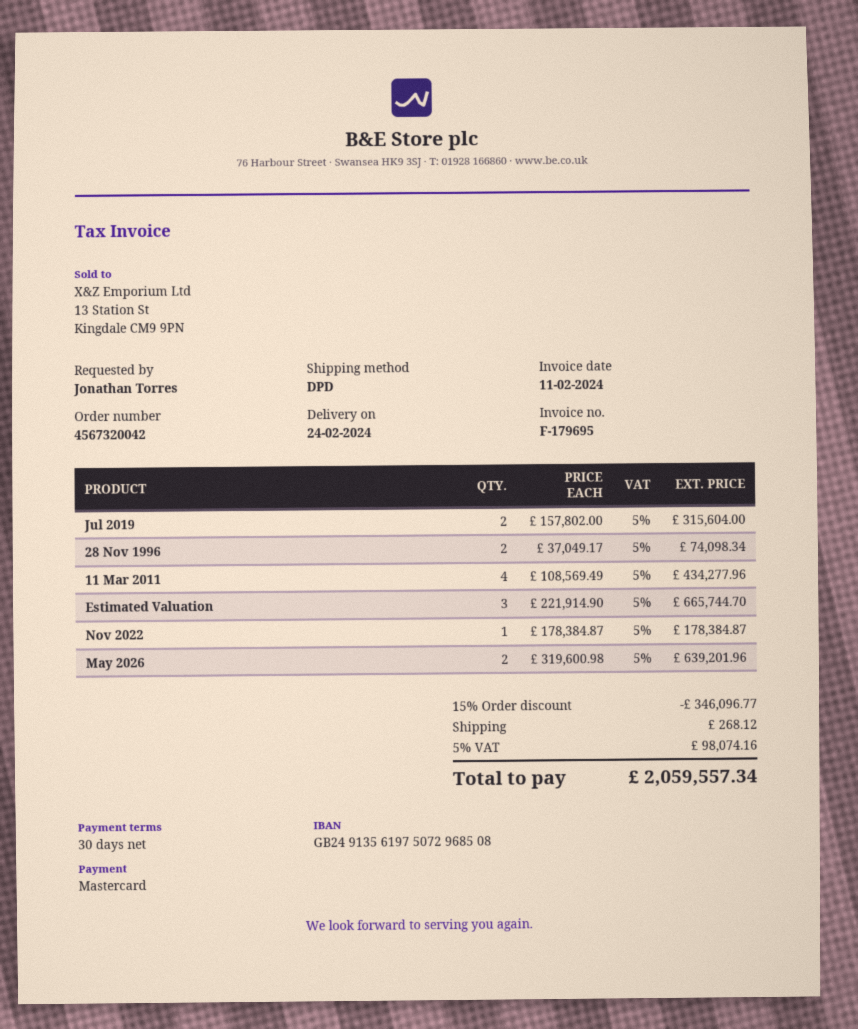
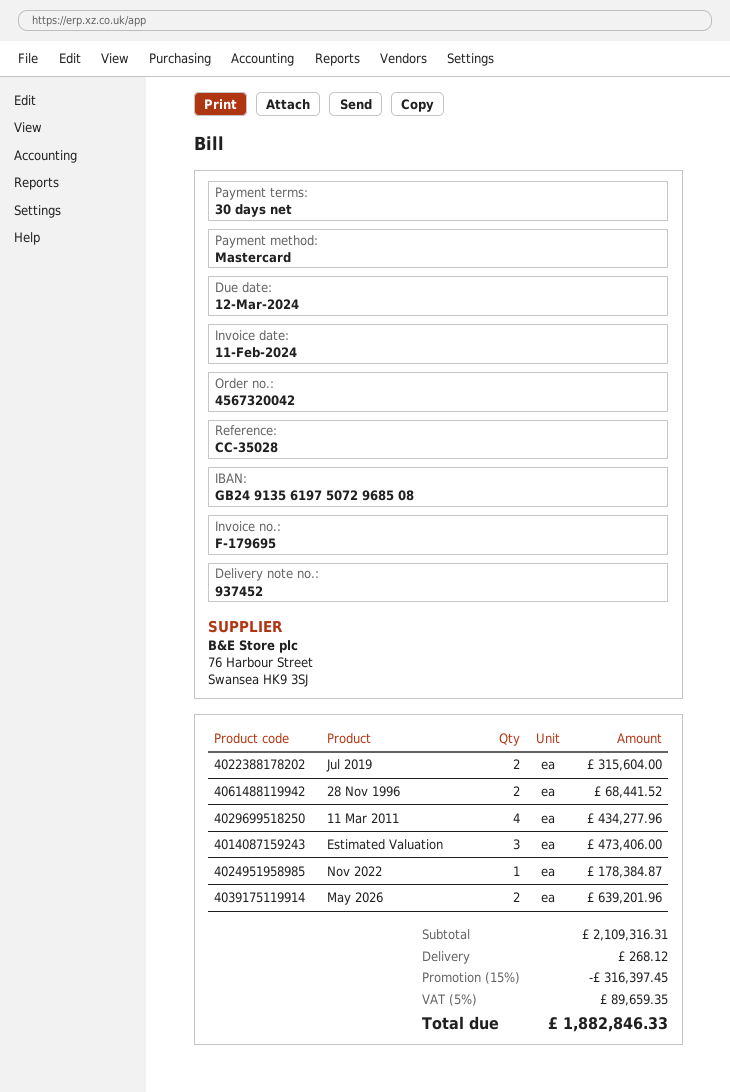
28 Nov 1996: 2 for 74098.34 -> 2 for 68441.52
Estimated Valuation: 3 for 665744.70 -> 3 for 473406.00
discount: 15% = 346096.77 -> 15% = 316397.45
tax: 5% = 98074.16 -> 5% = 89659.35
total: 2059557.34 -> 1882846.33

